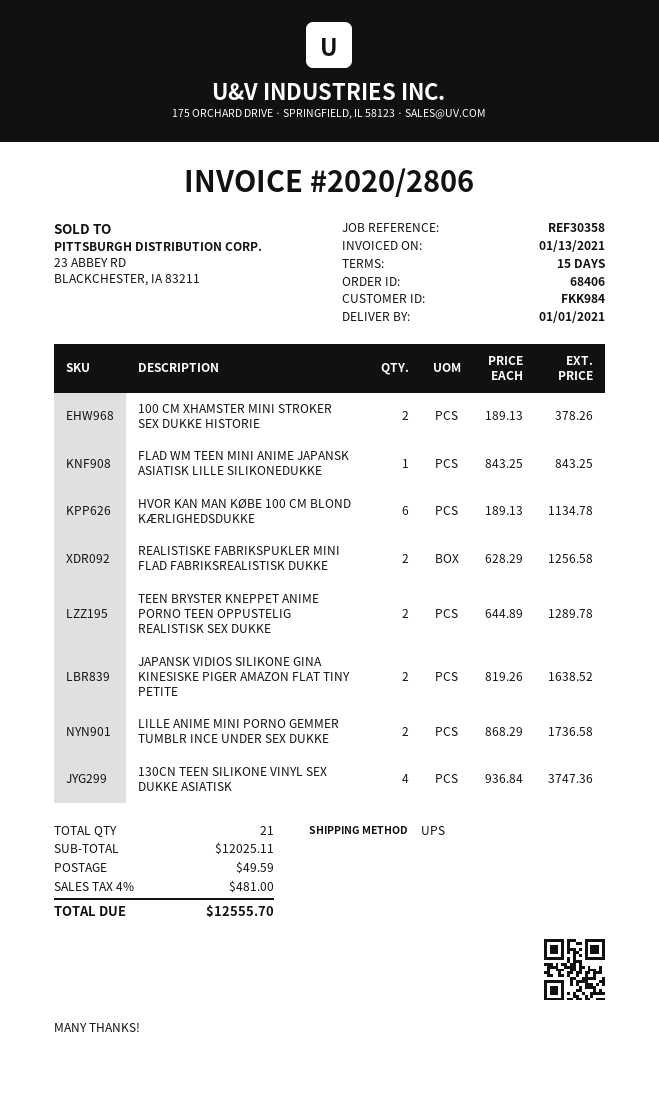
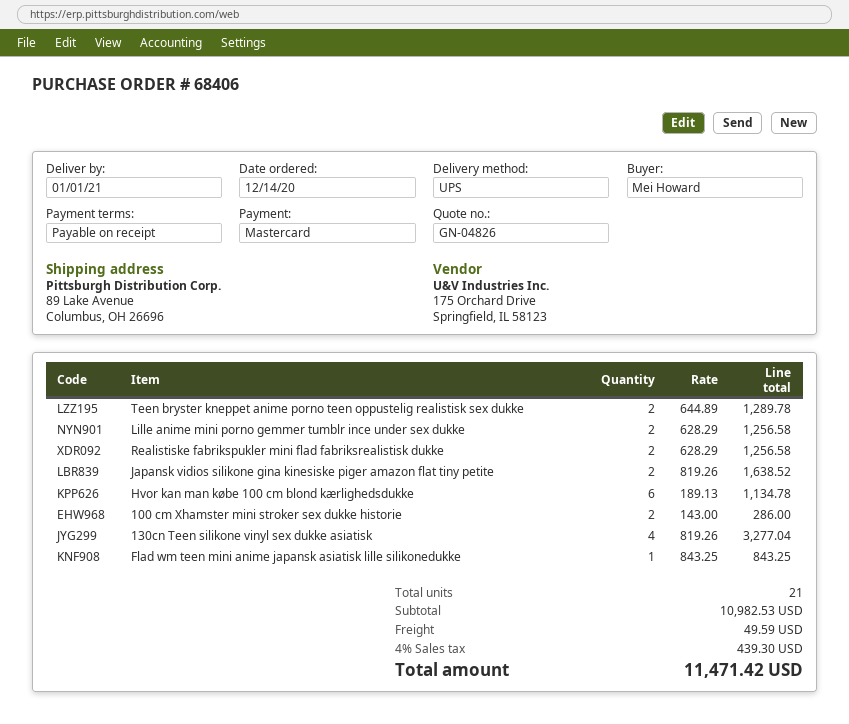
payment terms: 15 days -> on receipt
100 CM XHAMSTER MINI STROKER SEX DUKKE HISTORIE: 2 x 189.13 = 378.26 -> 2 x 143.00 = 286.00
LILLE ANIME MINI PORNO GEMMER TUMBLR INCE UNDER SEX DUKKE: 2 x 868.29 = 1736.58 -> 2 x 628.29 = 1256.58
130CN TEEN SILIKONE VINYL SEX DUKKE ASIATISK: 4 x 936.84 = 3747.36 -> 4 x 819.26 = 3277.04
subtotal: 12025.11 -> 10982.53
tax: 4% = 481.00 -> 4% = 439.30
total: 12555.70 -> 11471.42

